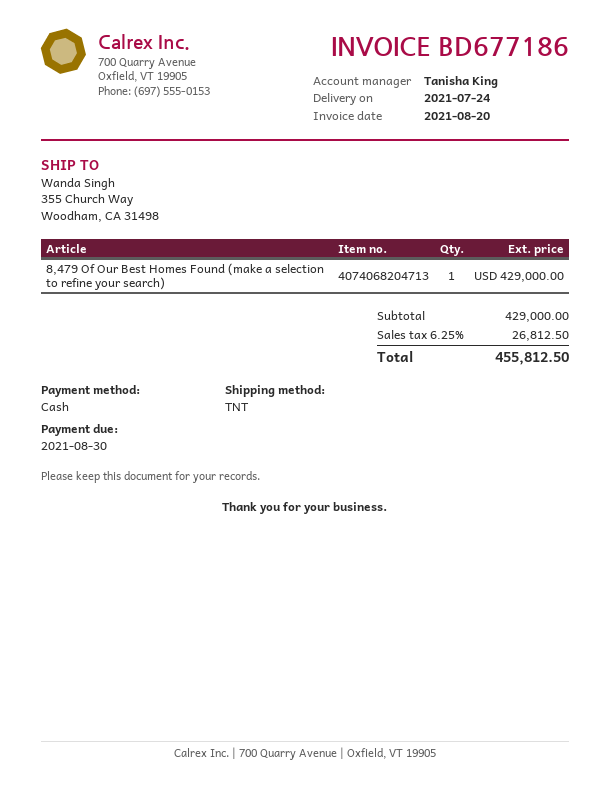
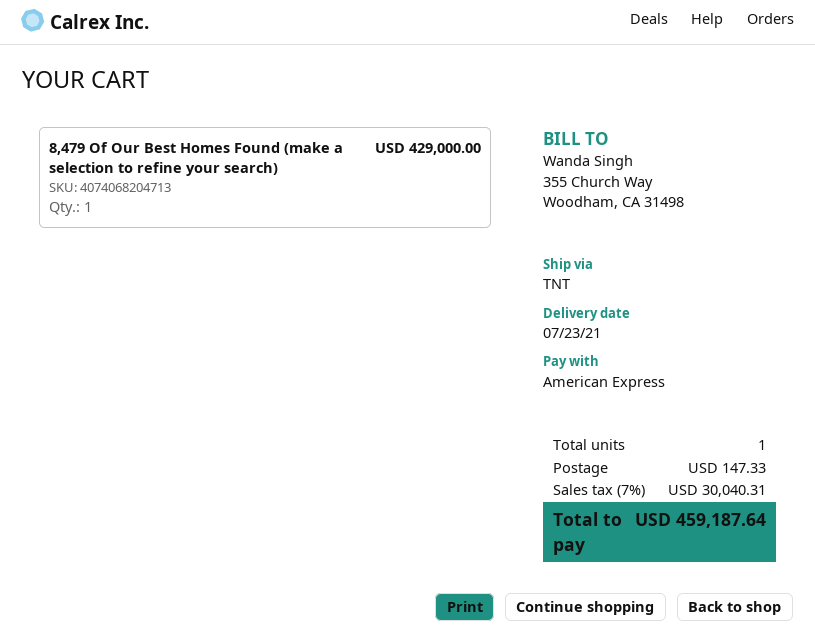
delivery date: 2021-07-24 -> 2021-07-23
payment method: cash -> American Express
shipping: none -> 147.33
tax: 6.25% = 26812.50 -> 7% = 30040.31
total: 455812.50 -> 459187.64

